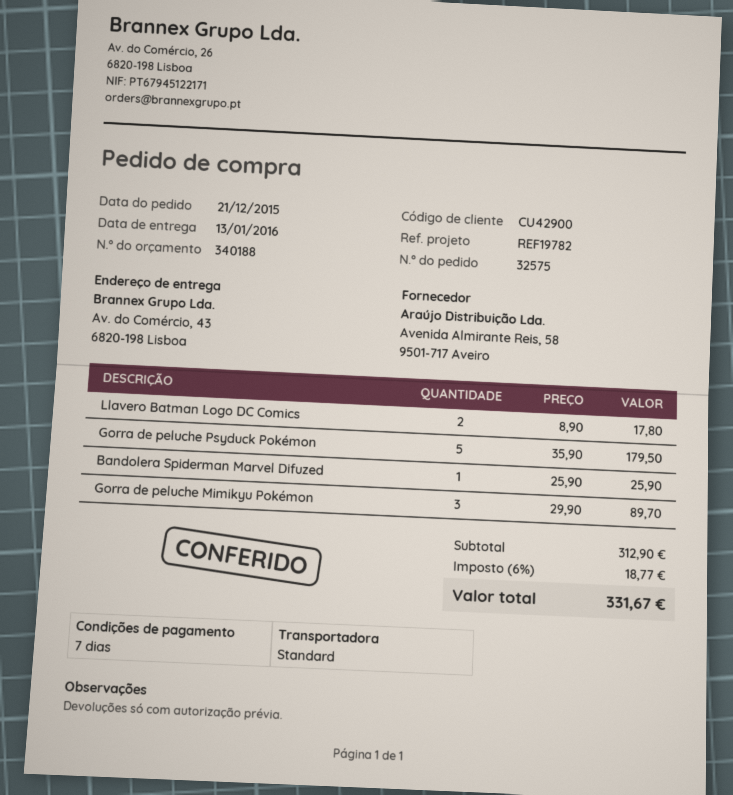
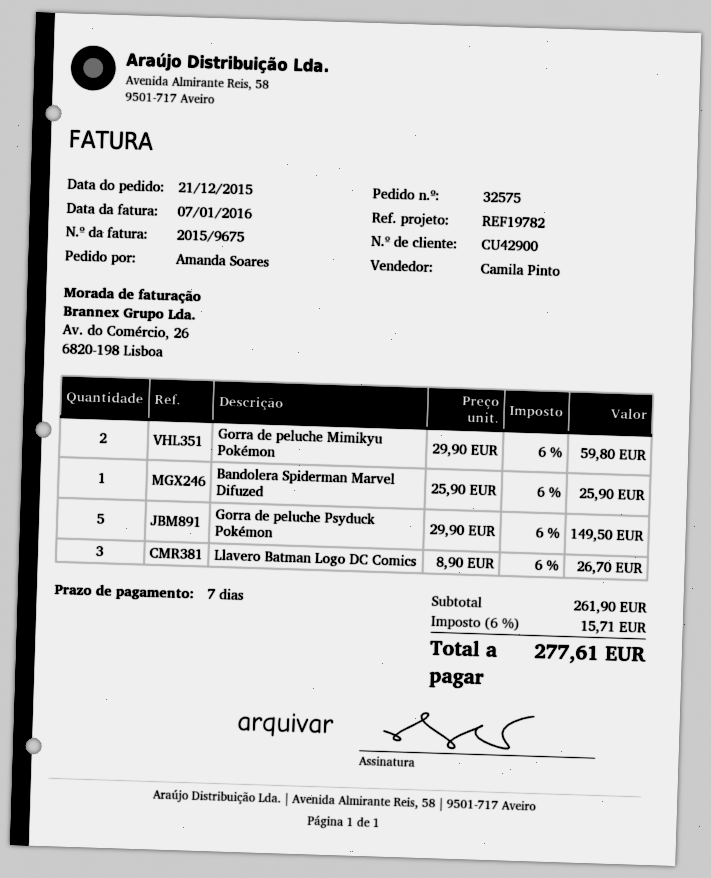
Llavero Batman Logo DC Comics: 2 x 8.90 = 17.80 -> 3 x 8.90 = 26.70
Gorra de peluche Psyduck Pokémon: 5 x 35.90 = 179.50 -> 5 x 29.90 = 149.50
Gorra de peluche Mimikyu Pokémon: 3 x 29.90 = 89.70 -> 2 x 29.90 = 59.80
subtotal: 312.90 -> 261.90
tax: 6% = 18.77 -> 6% = 15.71
total: 331.67 -> 277.61

